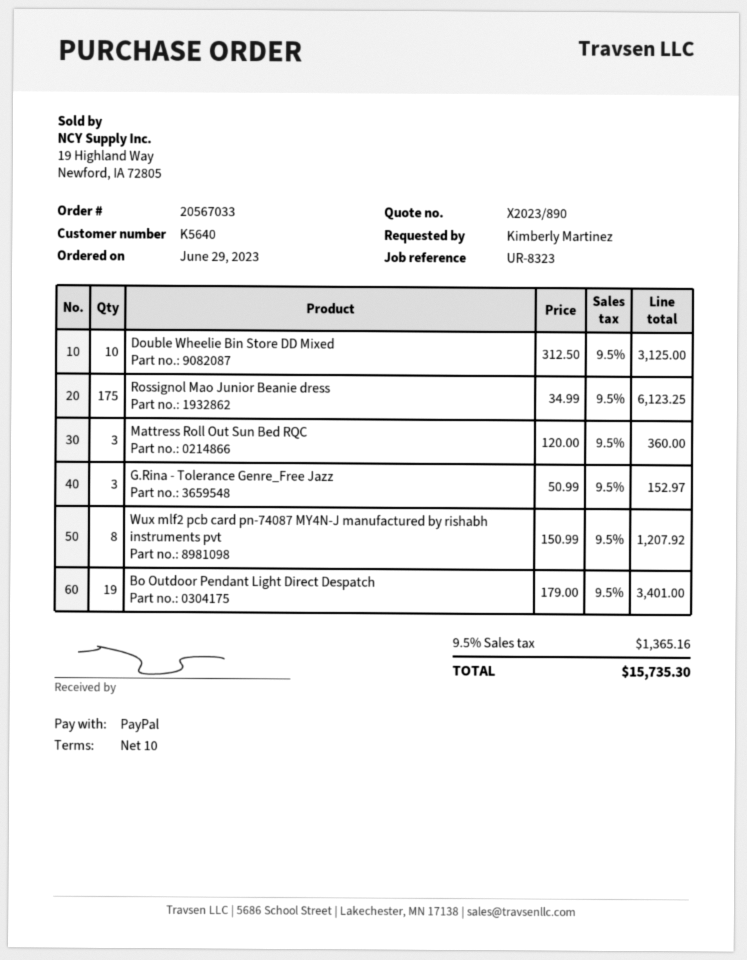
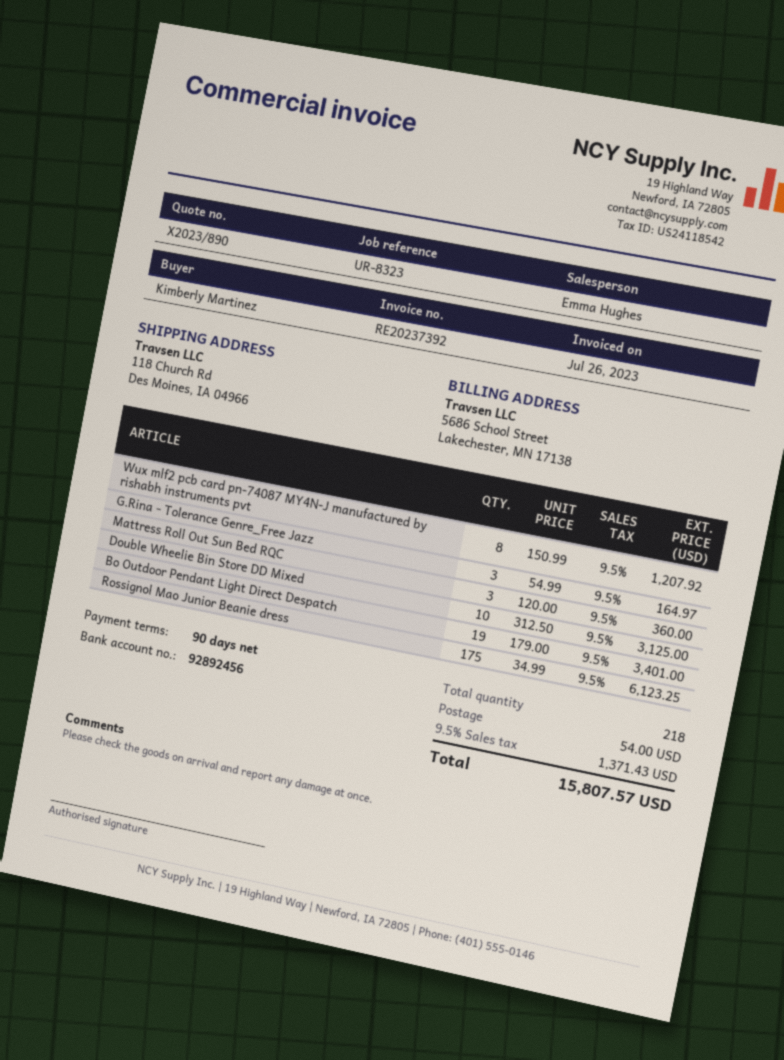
payment terms: 10 days -> 90 days
G.Rina - Tolerance Genre_Free Jazz: 3 x 50.99 = 152.97 -> 3 x 54.99 = 164.97
shipping: none -> 54.00
tax: 9.5% = 1365.16 -> 9.5% = 1371.43
total: 15735.30 -> 15807.57

